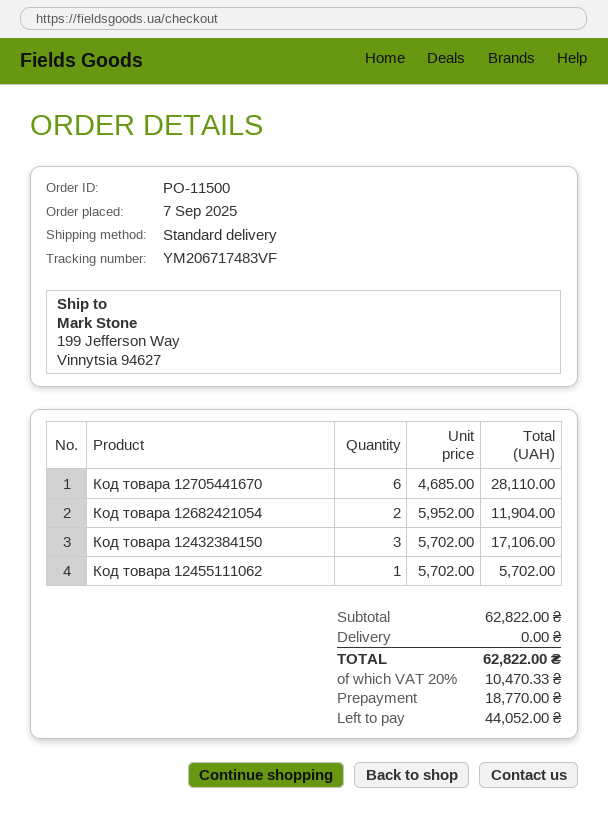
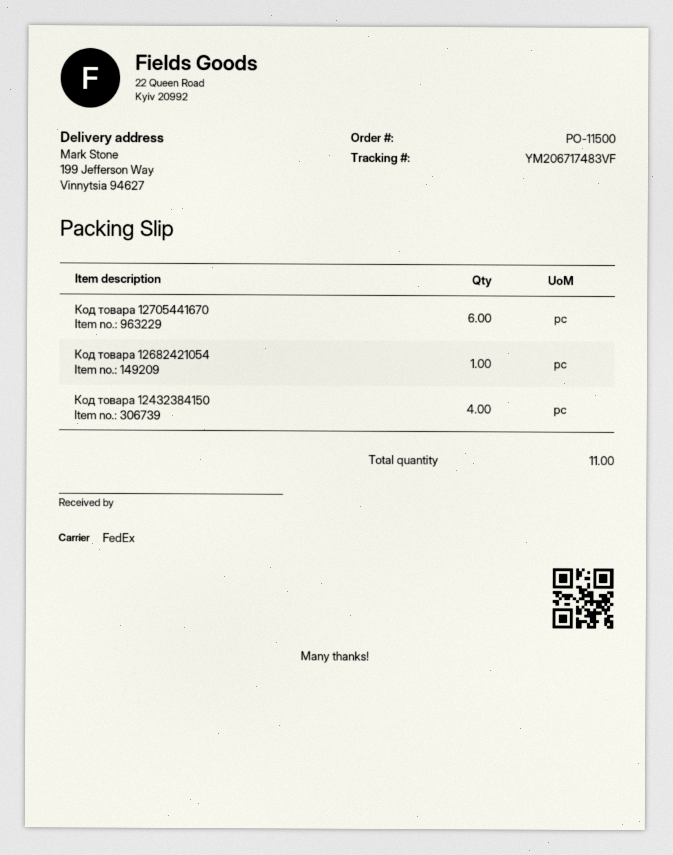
shipping method: standard -> FedEx
Код товара 12682421054: 2 -> 1
Код товара 12432384150: 3 -> 4
Код товара 12455111062: 1 -> none

